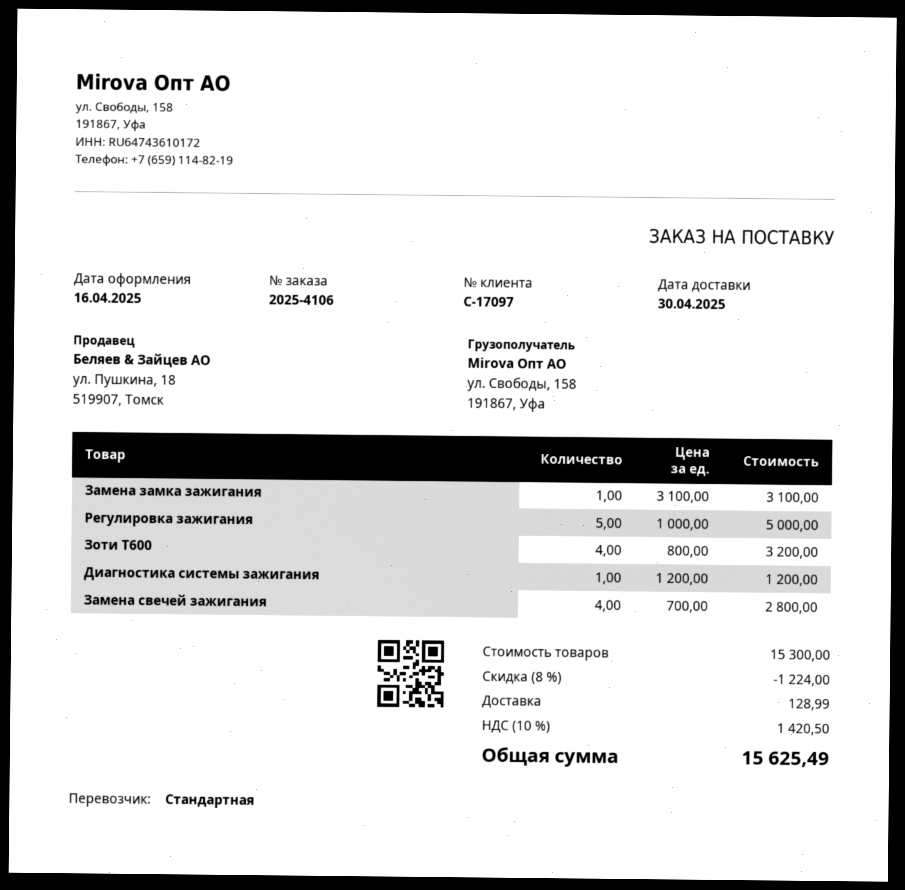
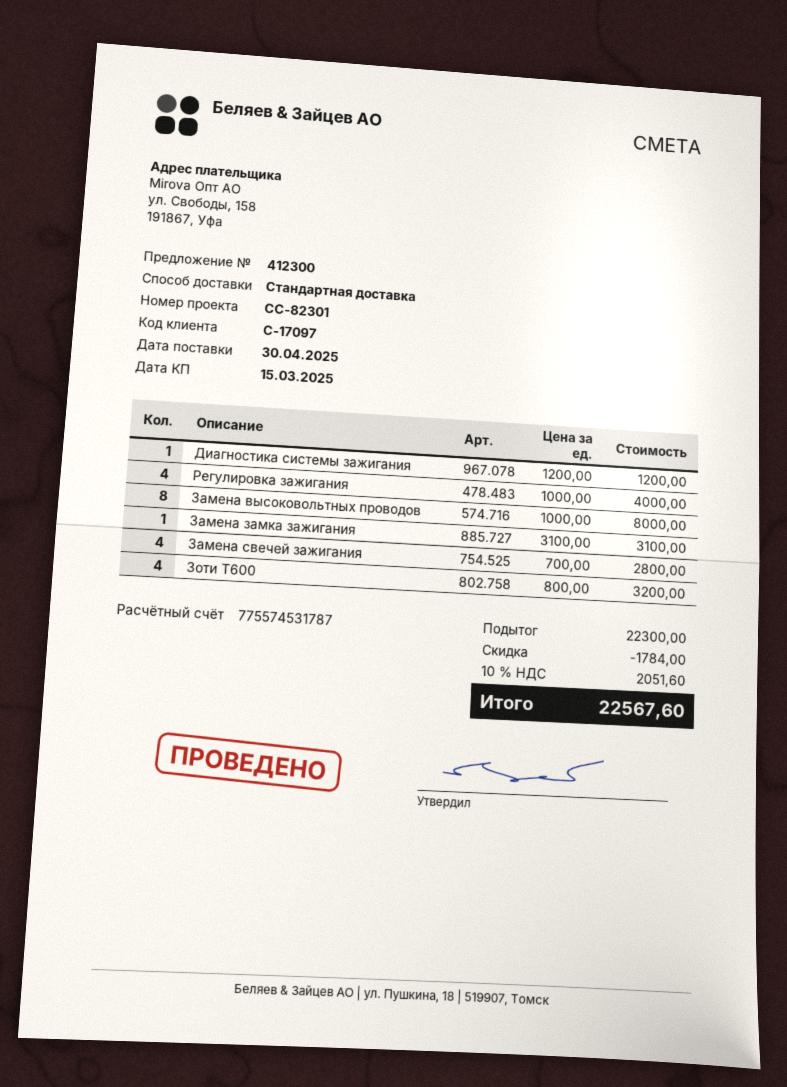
Регулировка зажигания: 5 x 1000.00 = 5000.00 -> 4 x 1000.00 = 4000.00
Замена высоковольтных проводов: none -> 8 x 1000.00 = 8000.00
subtotal: 15300.00 -> 22300.00
discount: 1224.00 -> 1784.00
shipping: 128.99 -> none
tax: 10% = 1420.50 -> 10% = 2051.60
total: 15625.49 -> 22567.60

